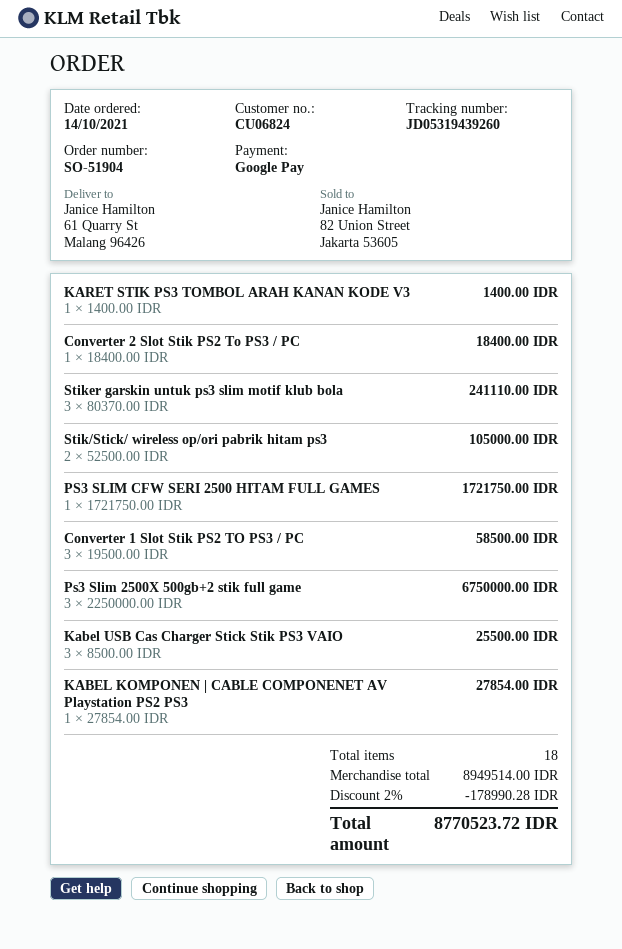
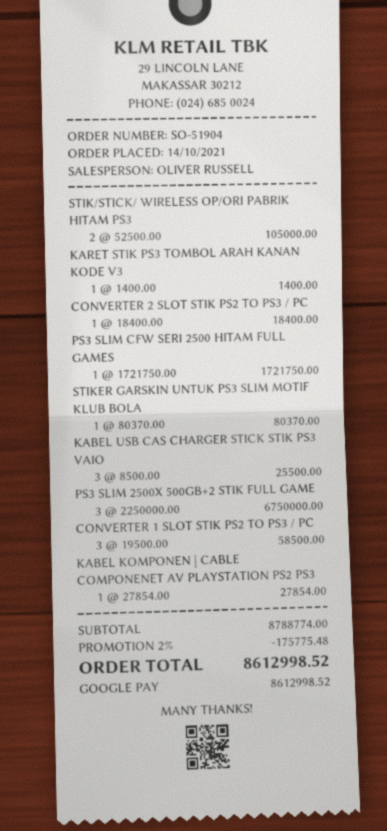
Stiker garskin untuk ps3 slim motif klub bola: 3 x 80370.00 = 241110.00 -> 1 x 80370.00 = 80370.00
subtotal: 8949514.00 -> 8788774.00
discount: 2% = 178990.28 -> 2% = 175775.48
total: 8770523.72 -> 8612998.52

